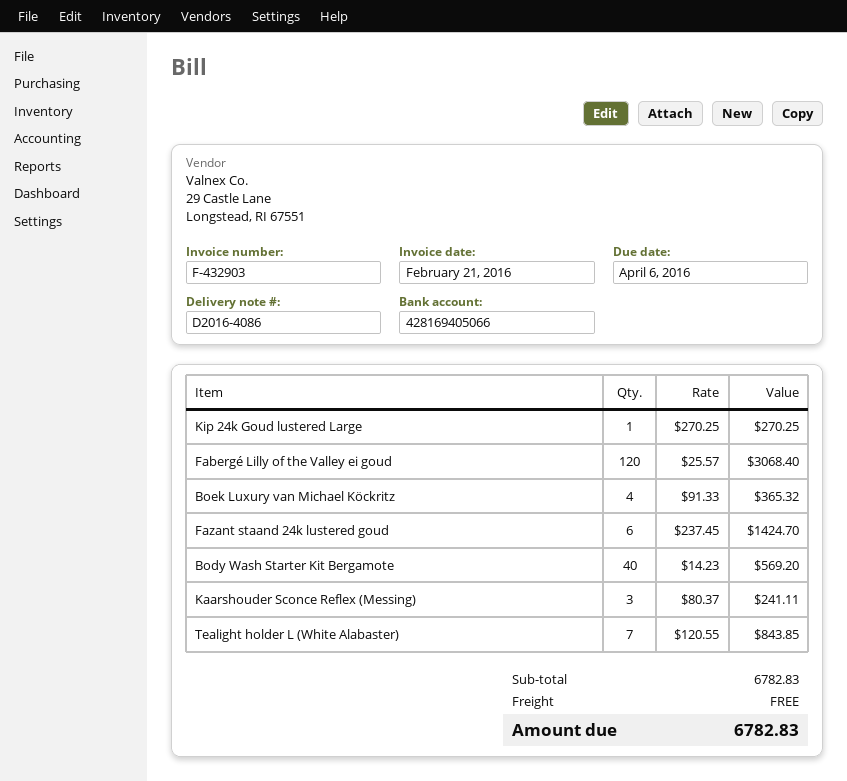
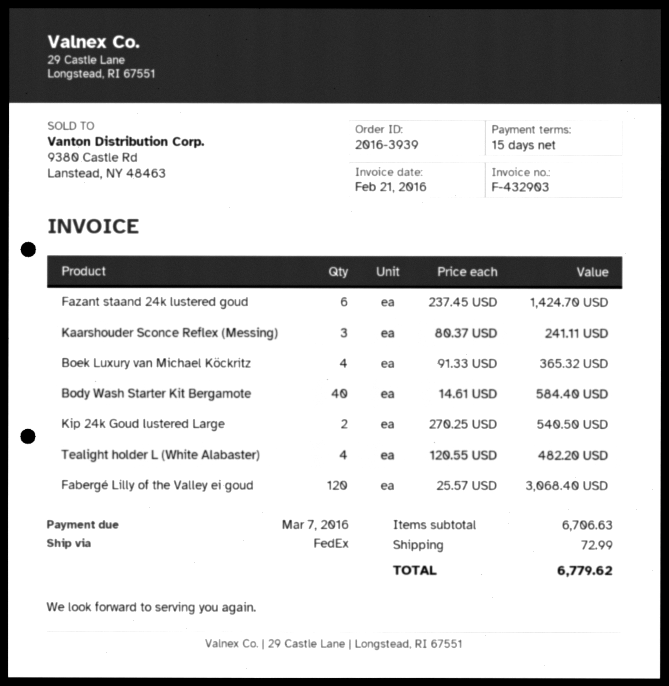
due date: 2016-04-06 -> 2016-03-07
Kip 24k Goud lustered Large: 1 x 270.25 = 270.25 -> 2 x 270.25 = 540.50
Body Wash Starter Kit Bergamote: 40 x 14.23 = 569.20 -> 40 x 14.61 = 584.40
Tealight holder L (White Alabaster): 7 x 120.55 = 843.85 -> 4 x 120.55 = 482.20
subtotal: 6782.83 -> 6706.63
shipping: 0.00 -> 72.99
total: 6782.83 -> 6779.62

